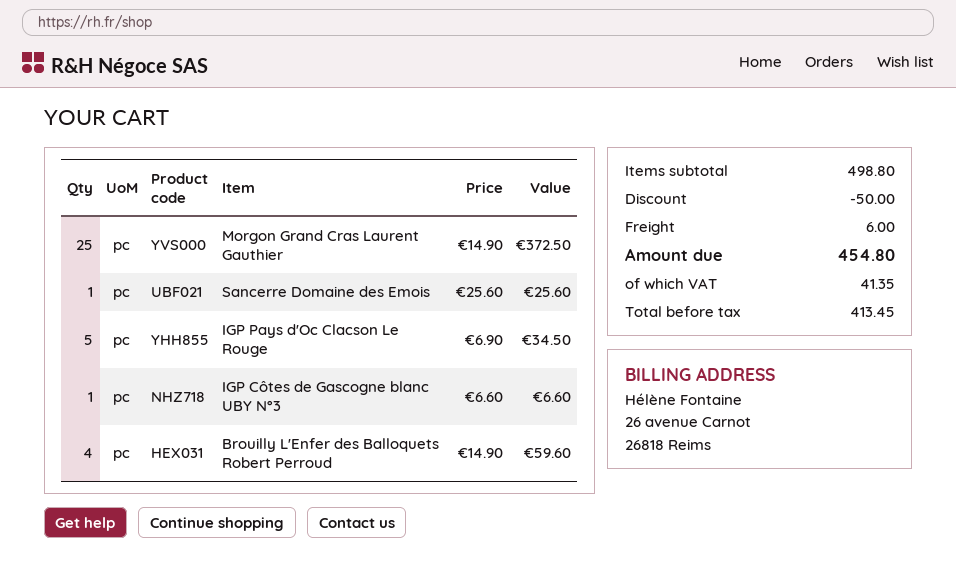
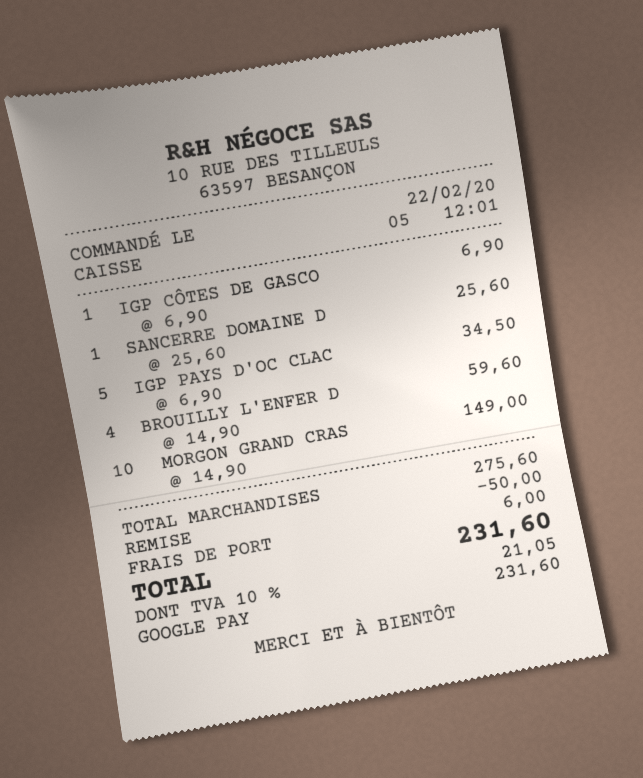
Morgon Grand Cras Laurent Gauthier: 25 x 14.90 = 372.50 -> 10 x 14.90 = 149.00
IGP Côtes de Gascogne blanc UBY N°3: 1 x 6.60 = 6.60 -> 1 x 6.90 = 6.90
subtotal: 498.80 -> 275.60
tax: 41.35 -> 21.05
total: 454.80 -> 231.60

